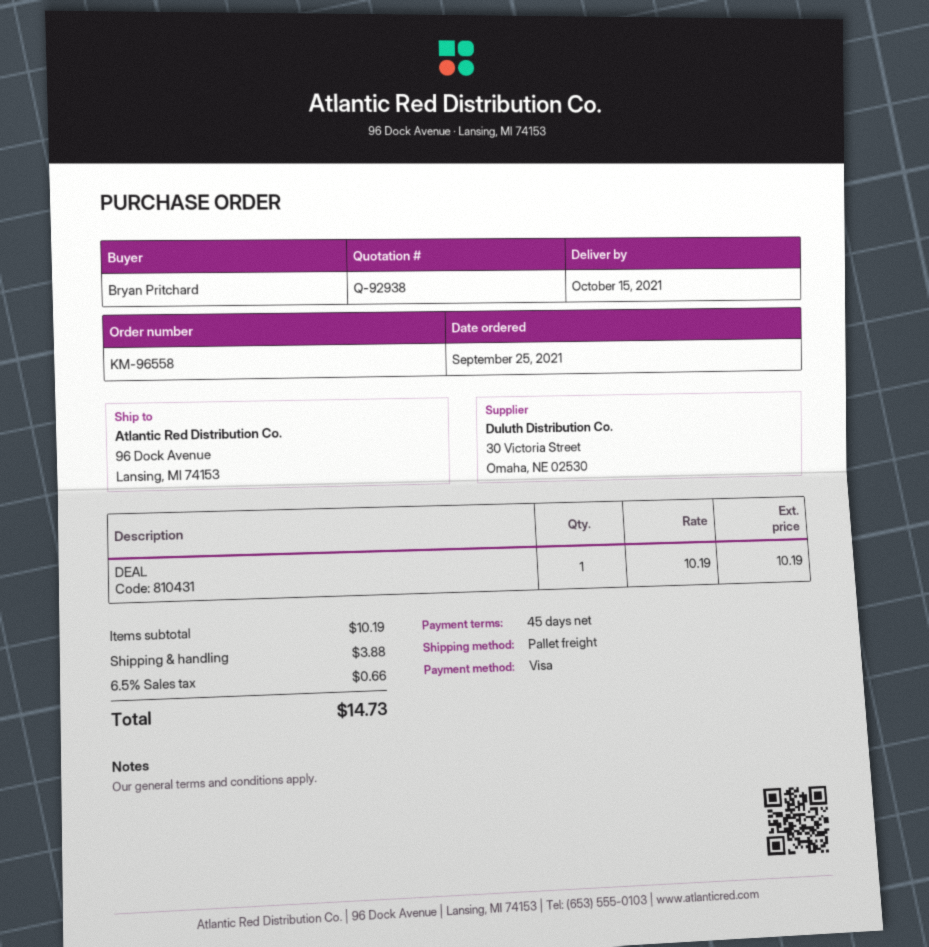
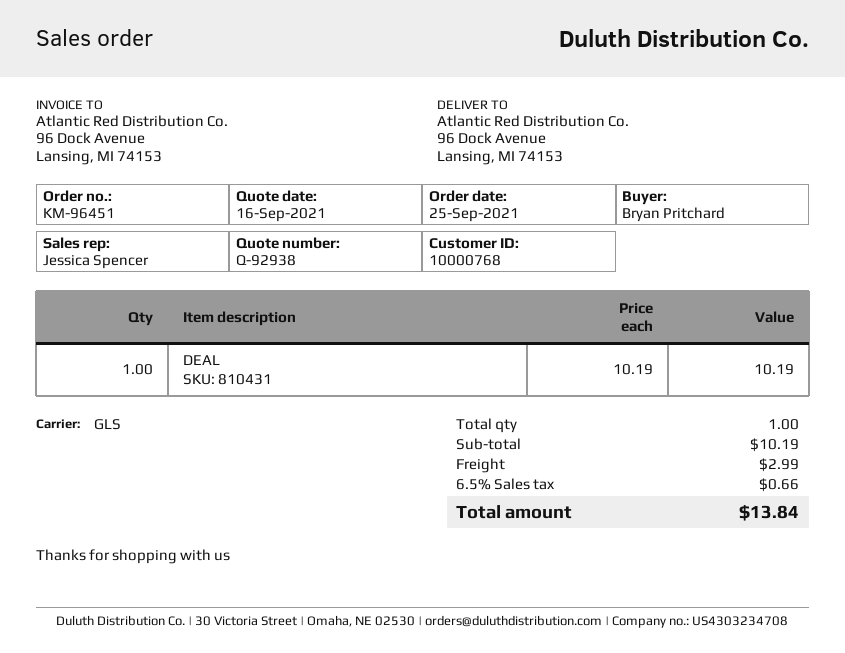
order number: KM-96558 -> KM-96451
shipping method: pallet freight -> GLS
shipping: 3.88 -> 2.99
total: 14.73 -> 13.84

